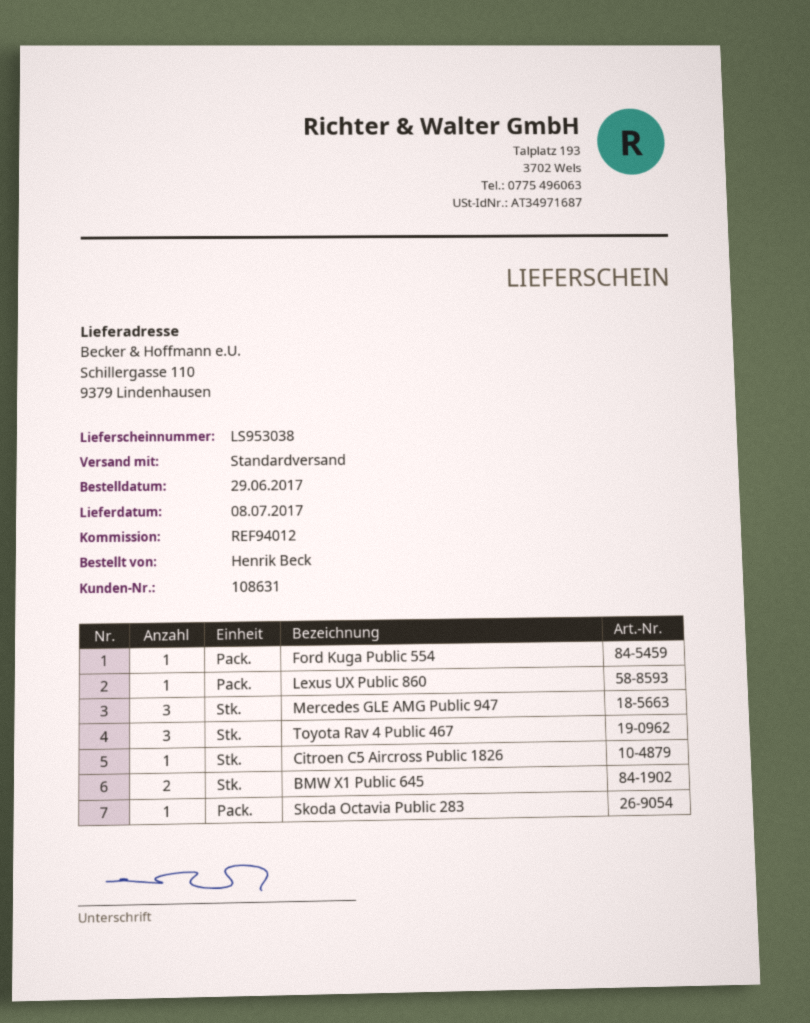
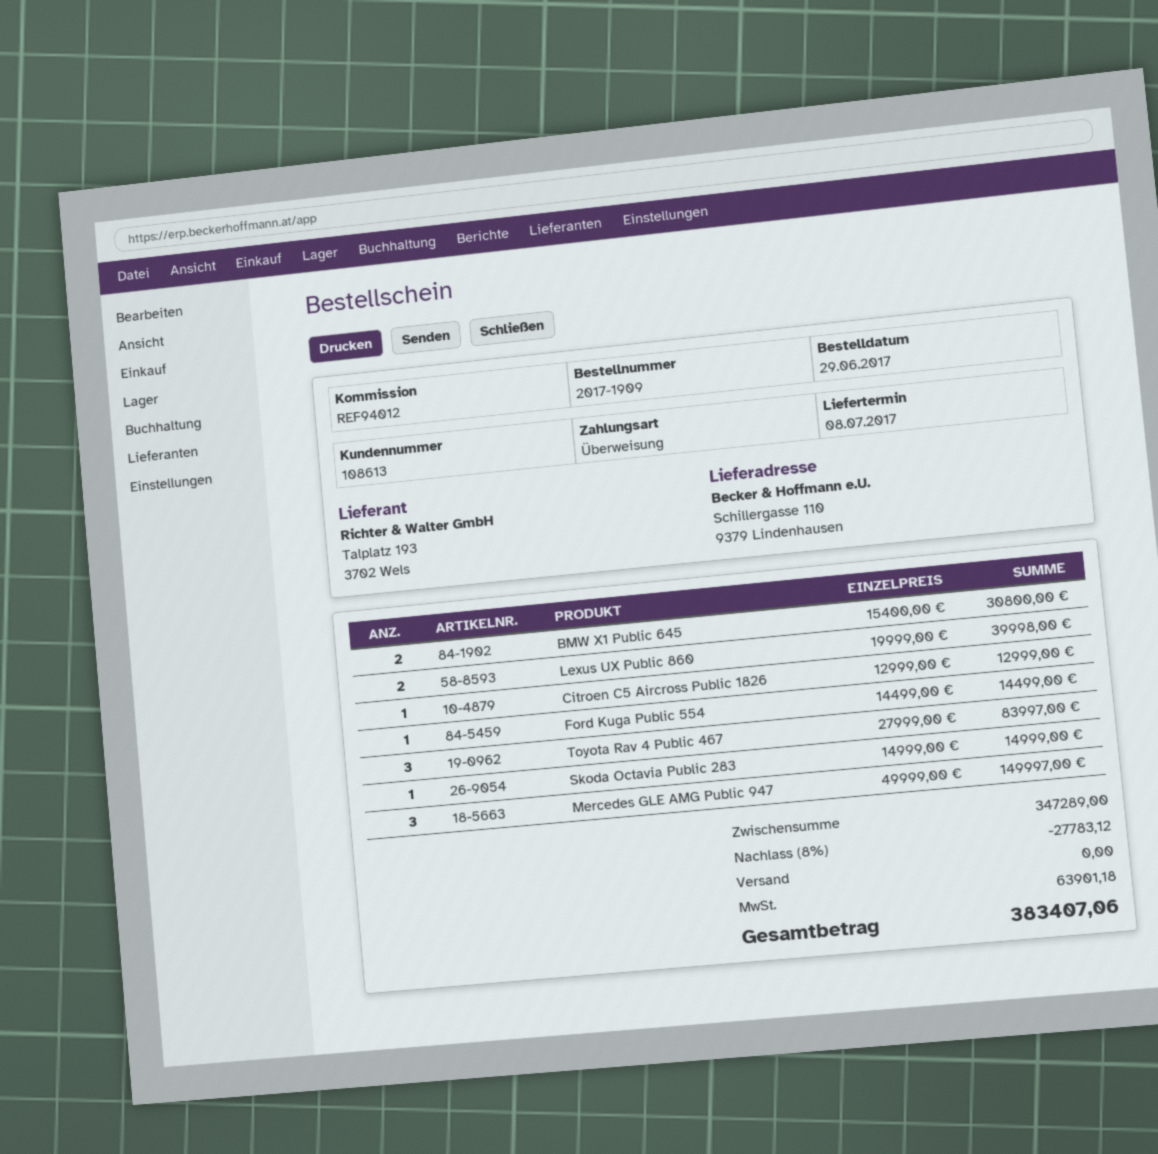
customer number: 108631 -> 108613
Lexus UX Public 860: 1 -> 2

